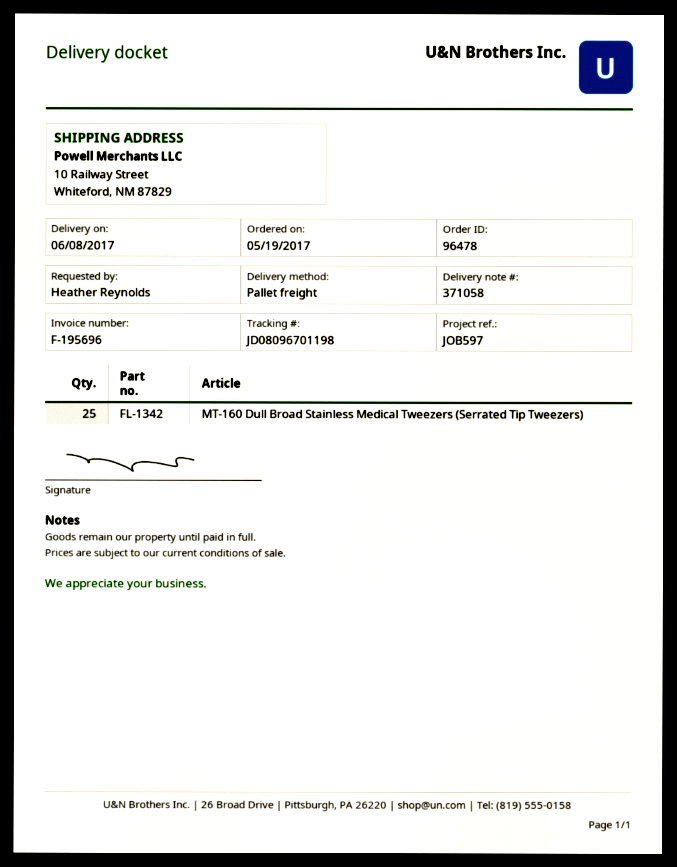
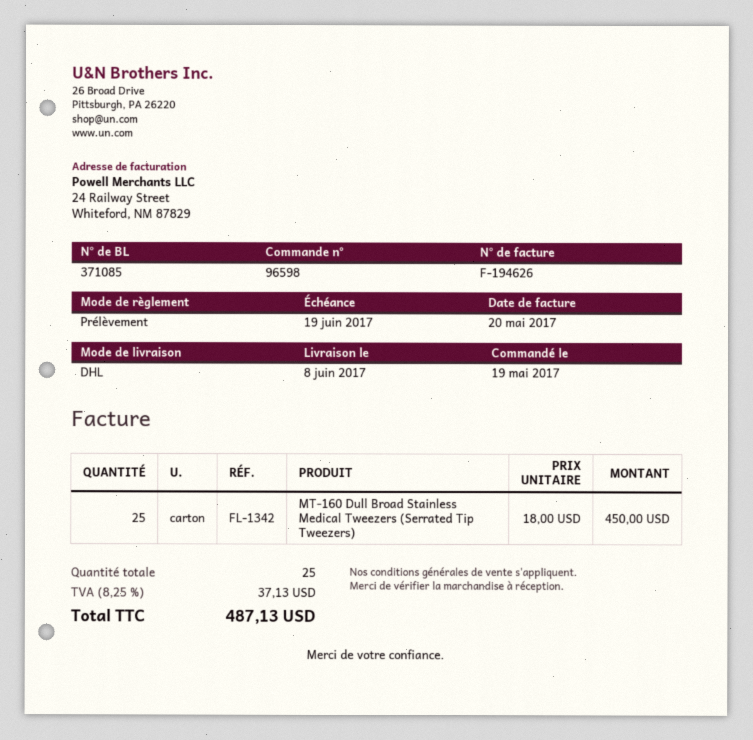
order number: 96478 -> 96598
delivery note number: 371058 -> 371085
invoice number: F-195696 -> F-194626
shipping method: pallet freight -> DHL

